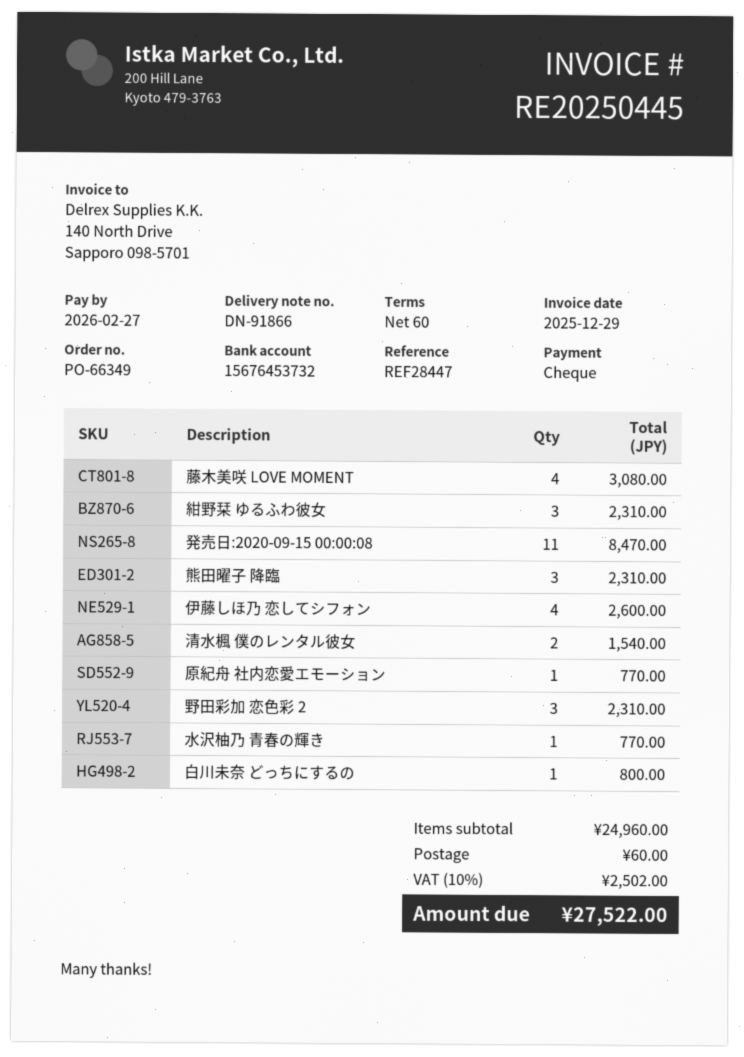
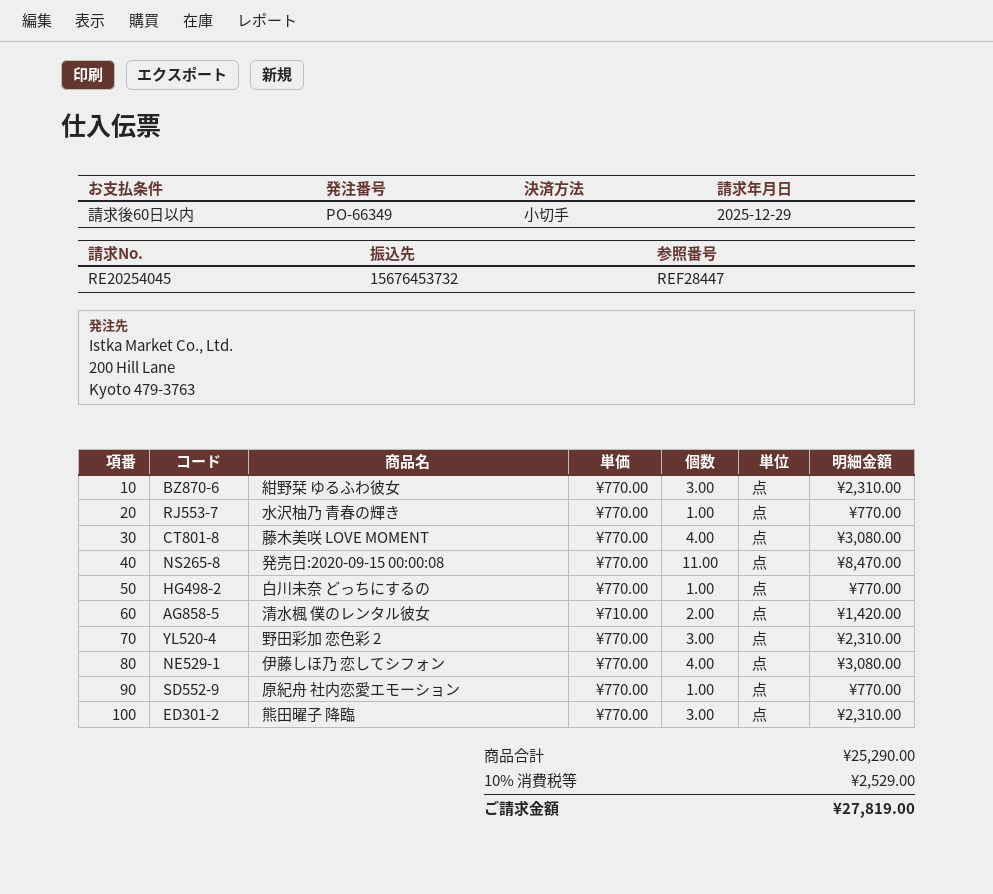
invoice number: RE20250445 -> RE20254045
伊藤しほ乃 恋してシフォン: 4 for 2600.00 -> 4 for 3080.00
清水楓 僕のレンタル彼女: 2 for 1540.00 -> 2 for 1420.00
白川未奈 どっちにするの: 1 for 800.00 -> 1 for 770.00
subtotal: 24960.00 -> 25290.00
shipping: 60.00 -> none
tax: 10% = 2502.00 -> 10% = 2529.00
total: 27522.00 -> 27819.00

